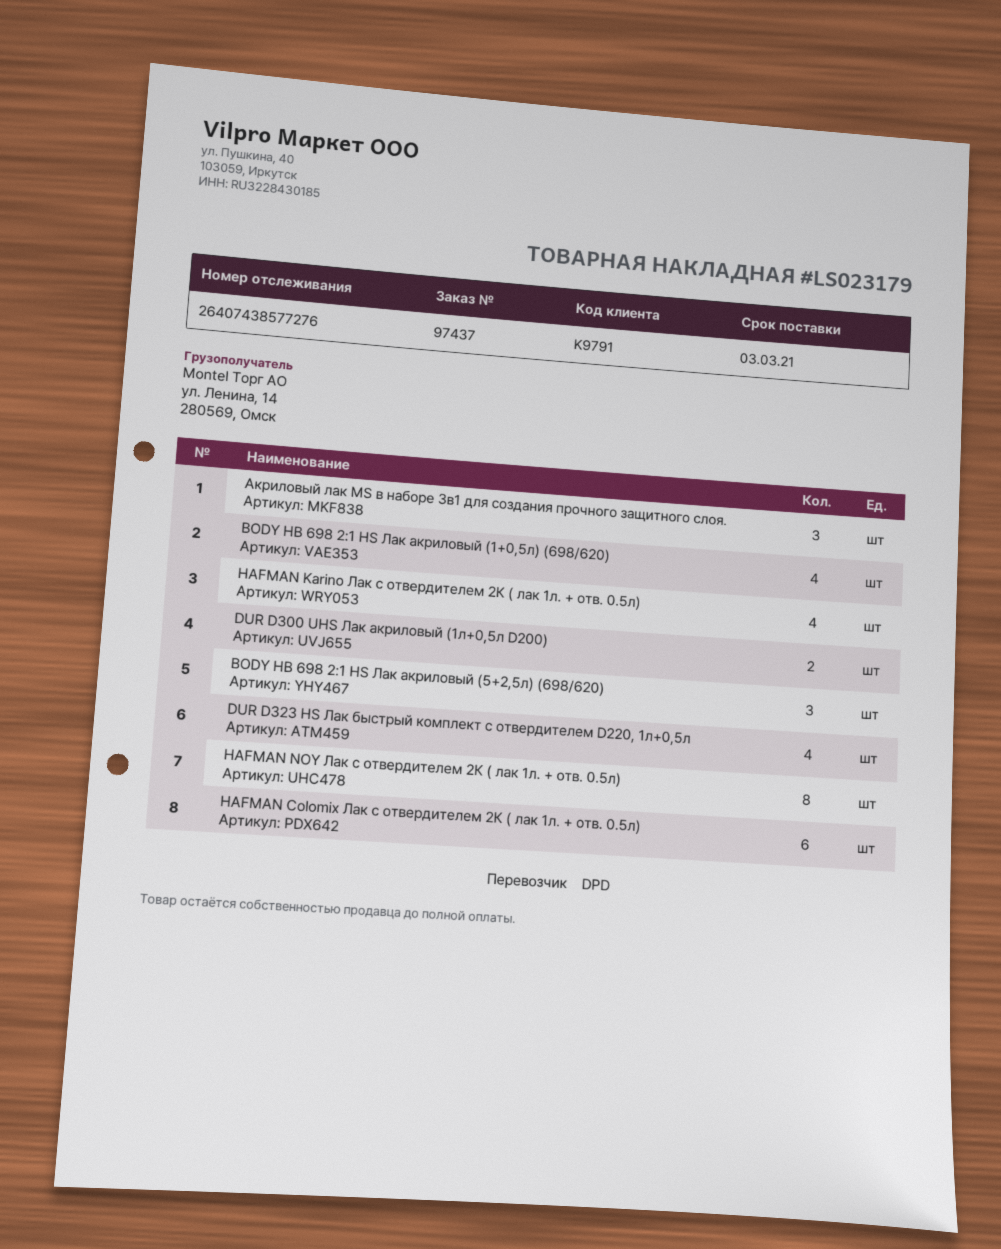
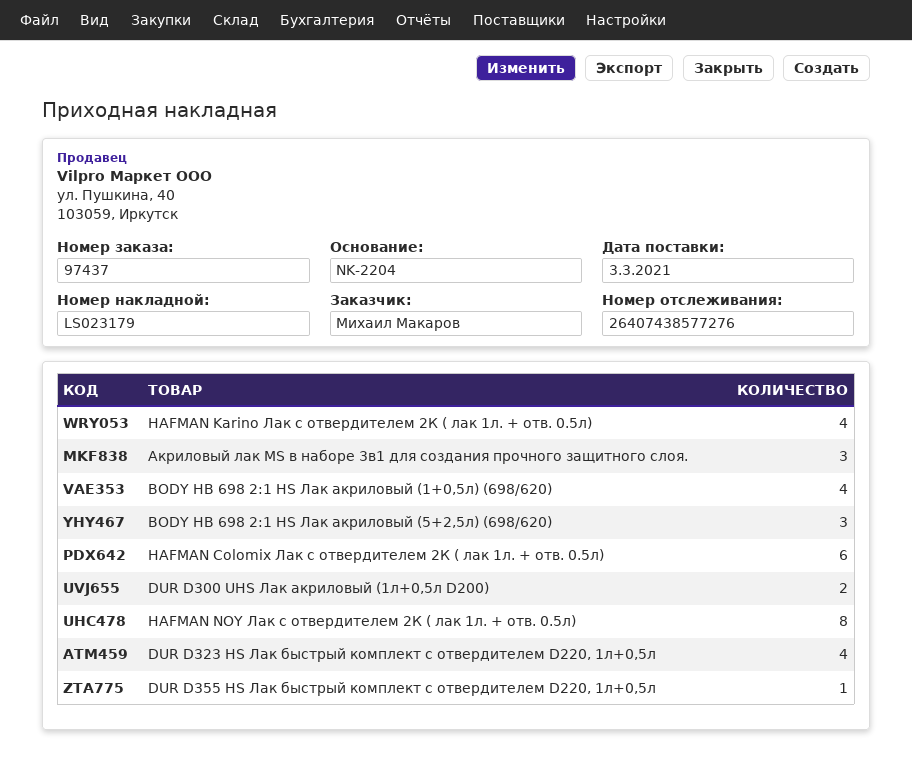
DUR D355 HS Лак быстрый комплект с отвердителем D220, 1л+0,5л: none -> 1

